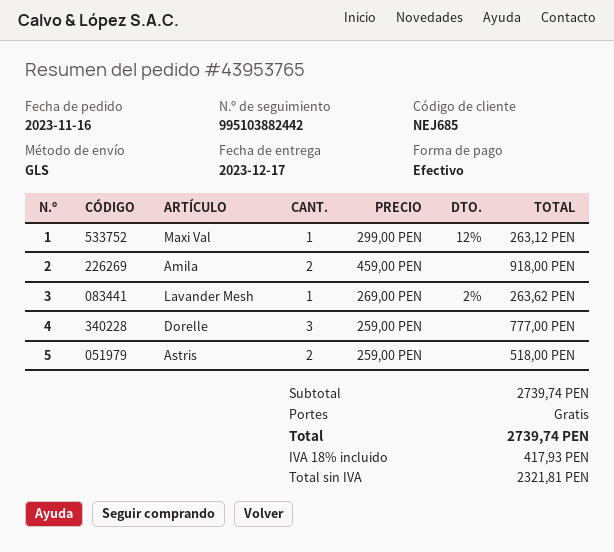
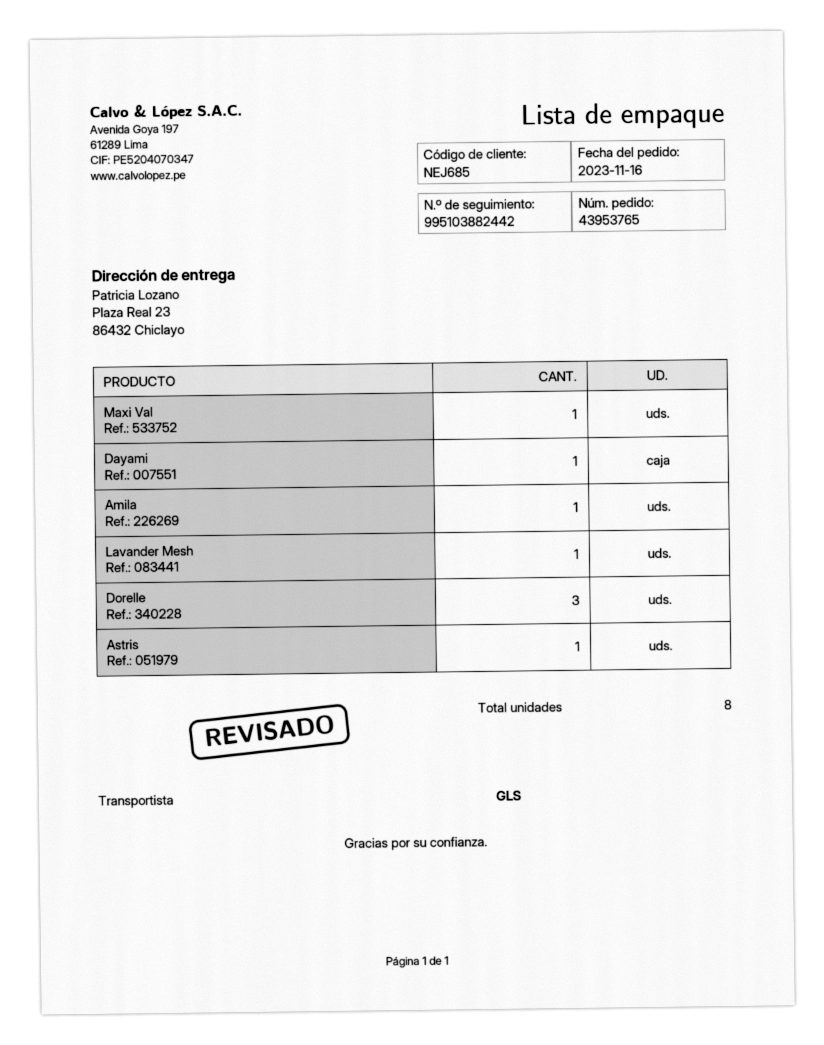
Amila: 2 -> 1
Astris: 2 -> 1
Dayami: none -> 1

